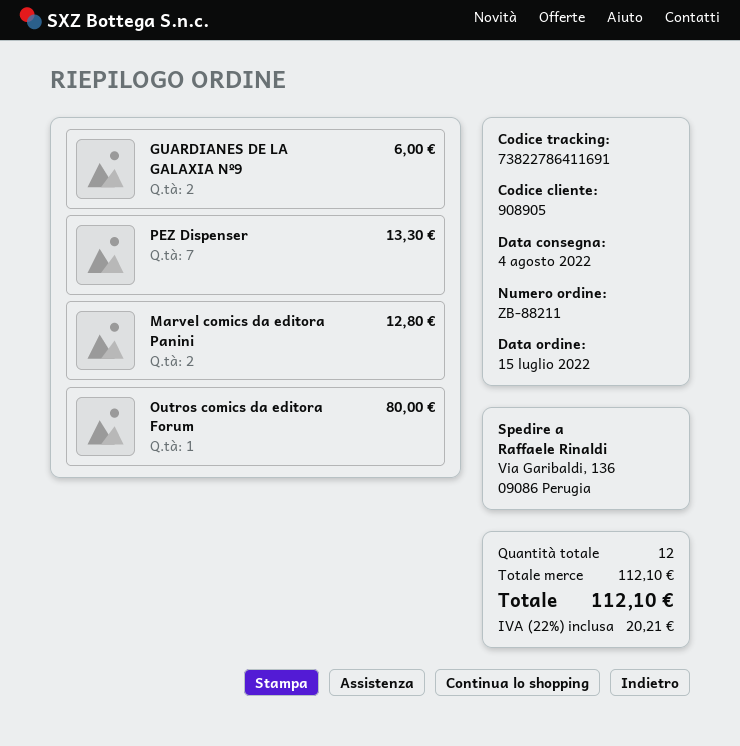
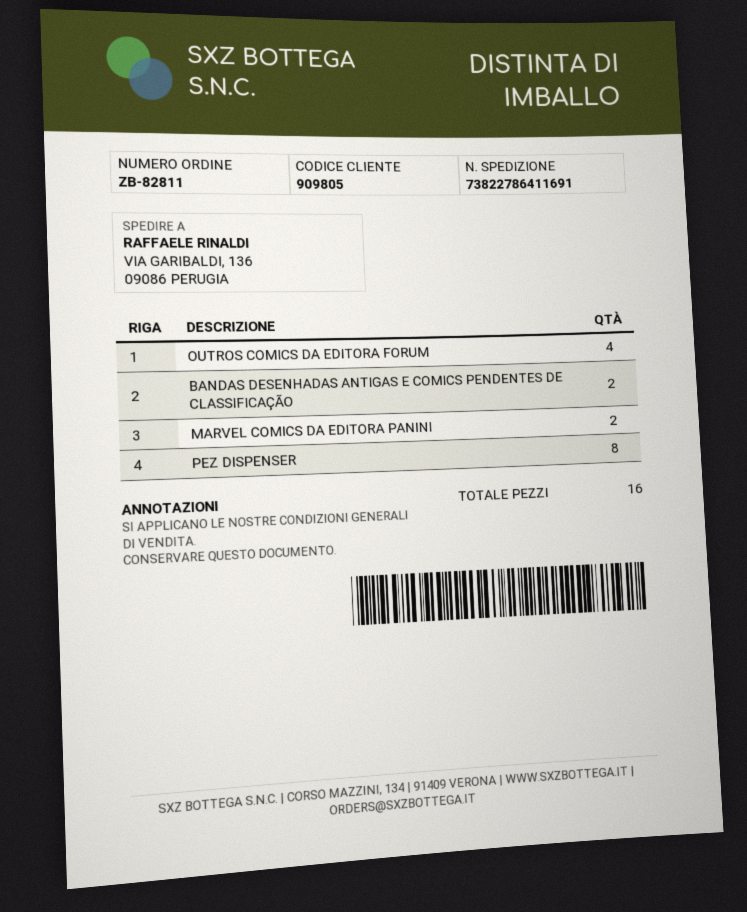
order number: ZB-88211 -> ZB-82811
customer number: 908905 -> 909805
GUARDIANES DE LA GALAXIA Nº9: 2 -> none
PEZ Dispenser: 7 -> 8
Outros comics da editora Forum: 1 -> 4
BANDAS DESENHADAS ANTIGAS E COMICS PENDENTES DE CLASSIFICAÇÃO: none -> 2
total quantity: 12 -> 16

